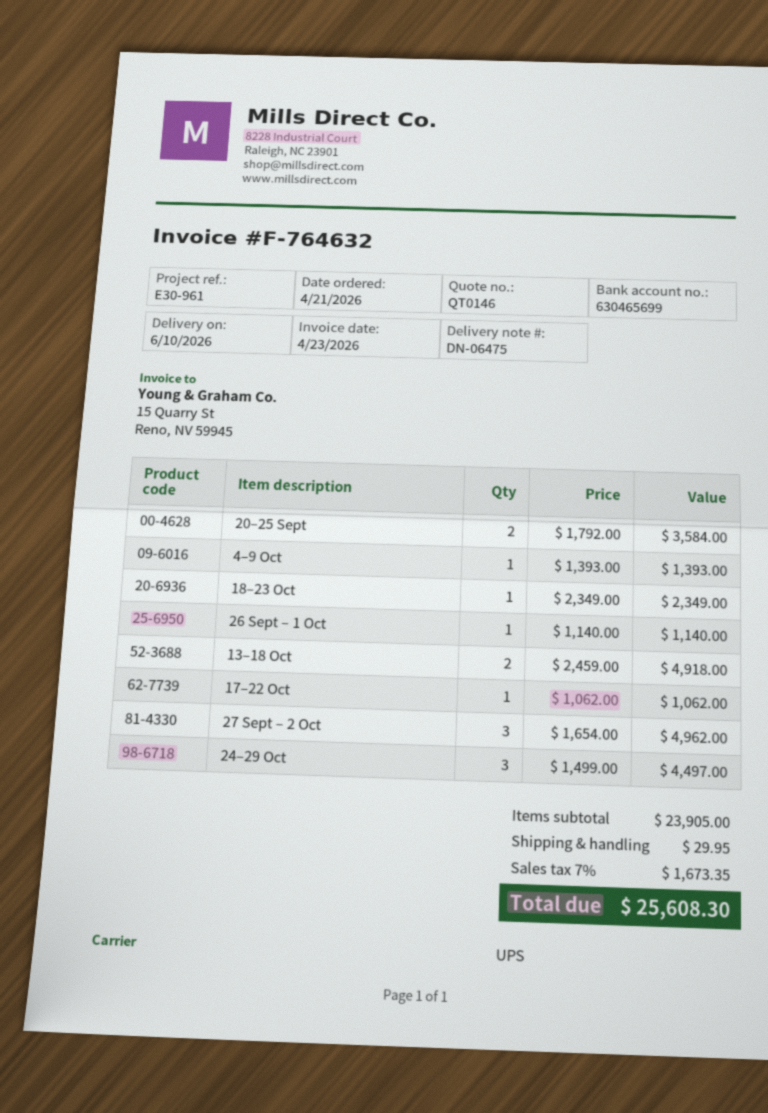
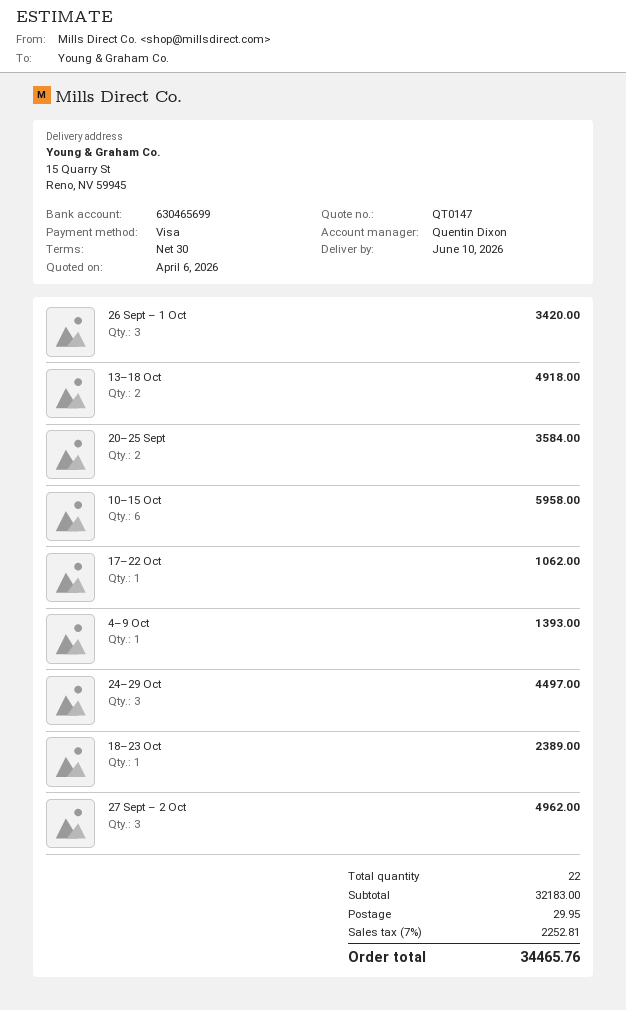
quote number: QT0146 -> QT0147
18–23 Oct: 1 for 2349.00 -> 1 for 2389.00
26 Sept – 1 Oct: 1 for 1140.00 -> 3 for 3420.00
10–15 Oct: none -> 6 for 5958.00
subtotal: 23905.00 -> 32183.00
tax: 7% = 1673.35 -> 7% = 2252.81
total: 25608.30 -> 34465.76

